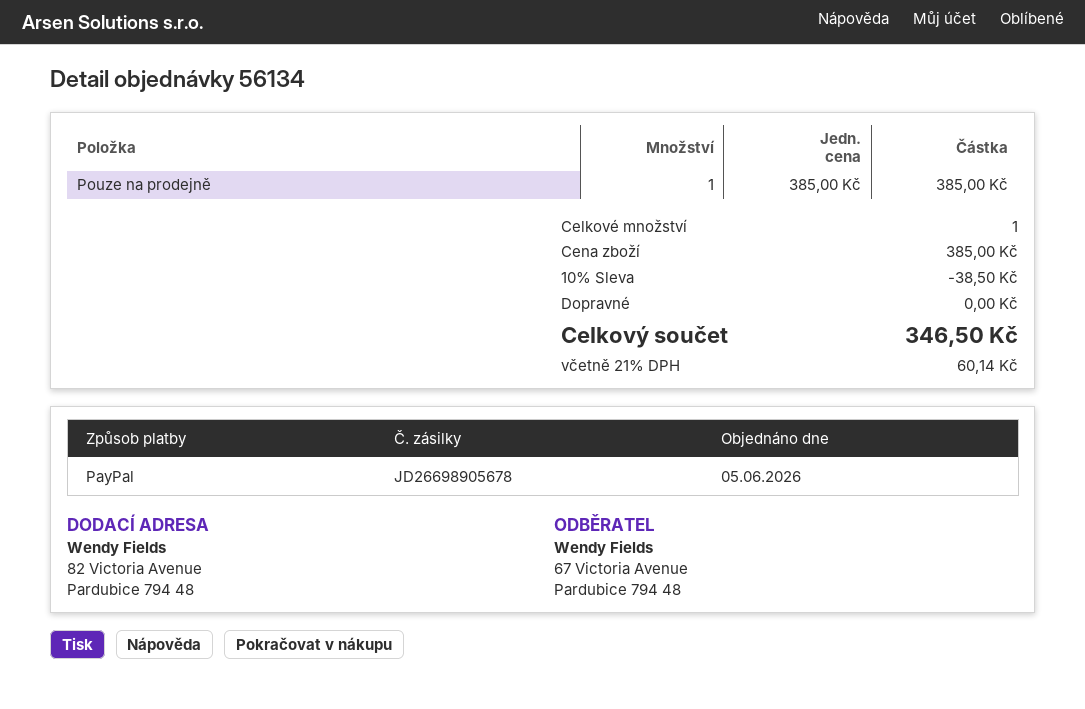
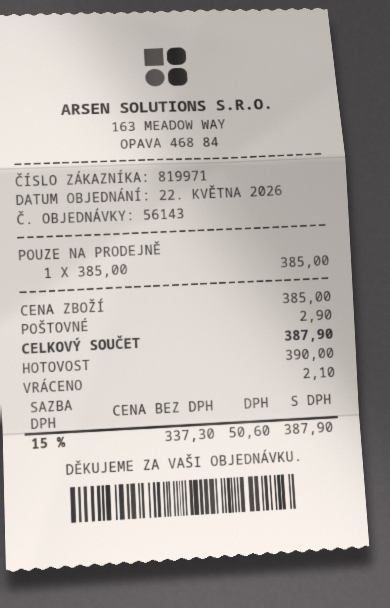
order number: 56134 -> 56143
order date: 2026-06-05 -> 2026-05-22
payment method: PayPal -> cash
discount: 10% = 38.50 -> none
shipping: 0.00 -> 2.90
tax: 21% = 60.14 -> 15% = 50.60
total: 346.50 -> 387.90

